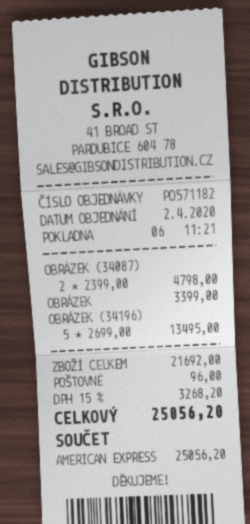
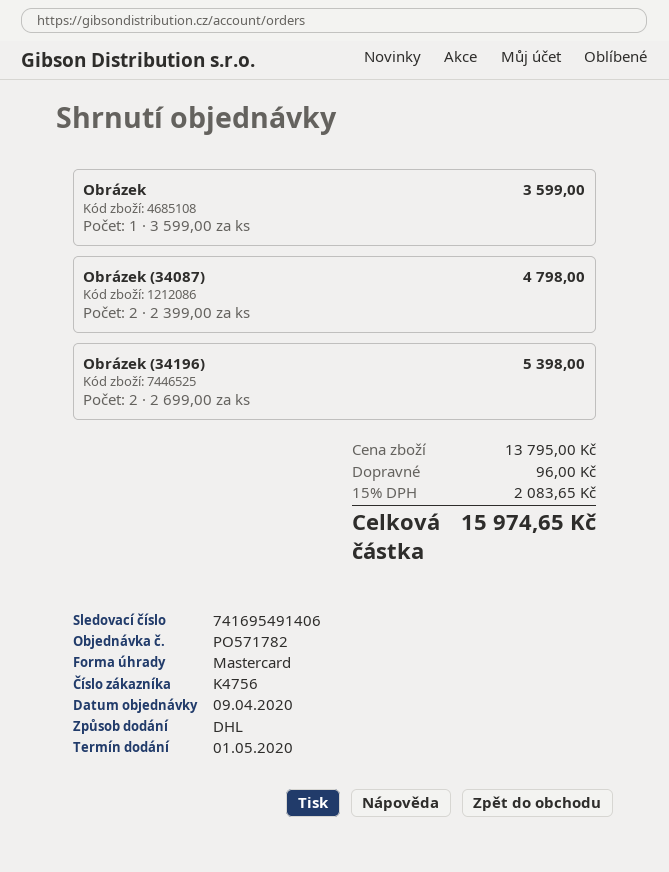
order number: PO571182 -> PO571782
order date: 2020-04-02 -> 2020-04-09
payment method: American Express -> Mastercard
OBRÁZEK: 1 x 3399.00 = 3399.00 -> 1 x 3599.00 = 3599.00
OBRÁZEK (34196): 5 x 2699.00 = 13495.00 -> 2 x 2699.00 = 5398.00
subtotal: 21692.00 -> 13795.00
tax: 15% = 3268.20 -> 15% = 2083.65
total: 25056.20 -> 15974.65

